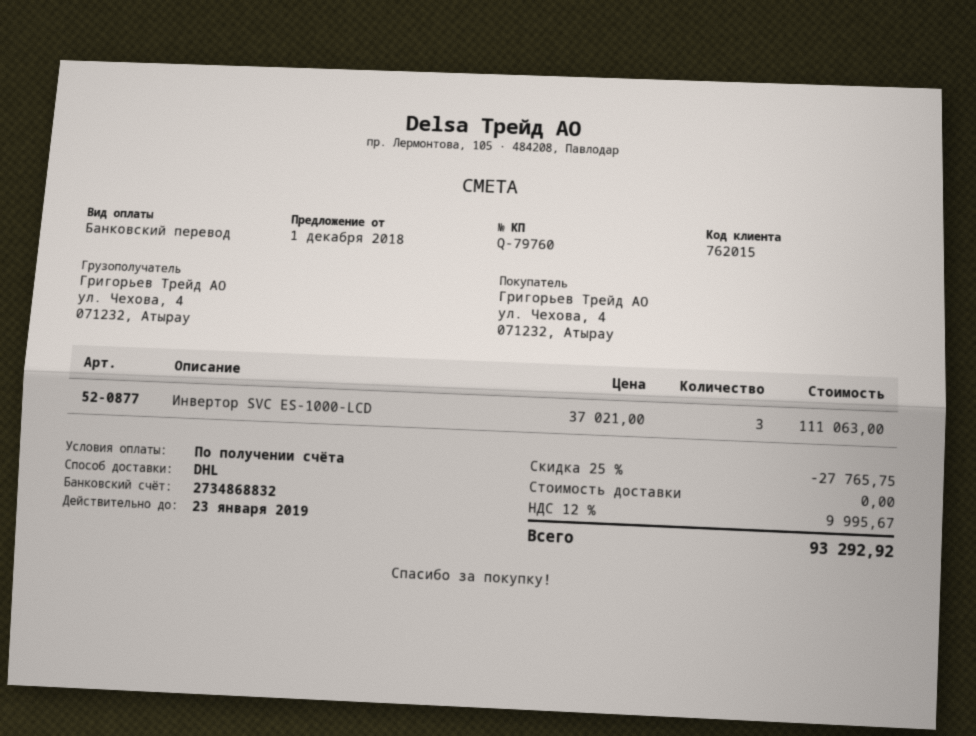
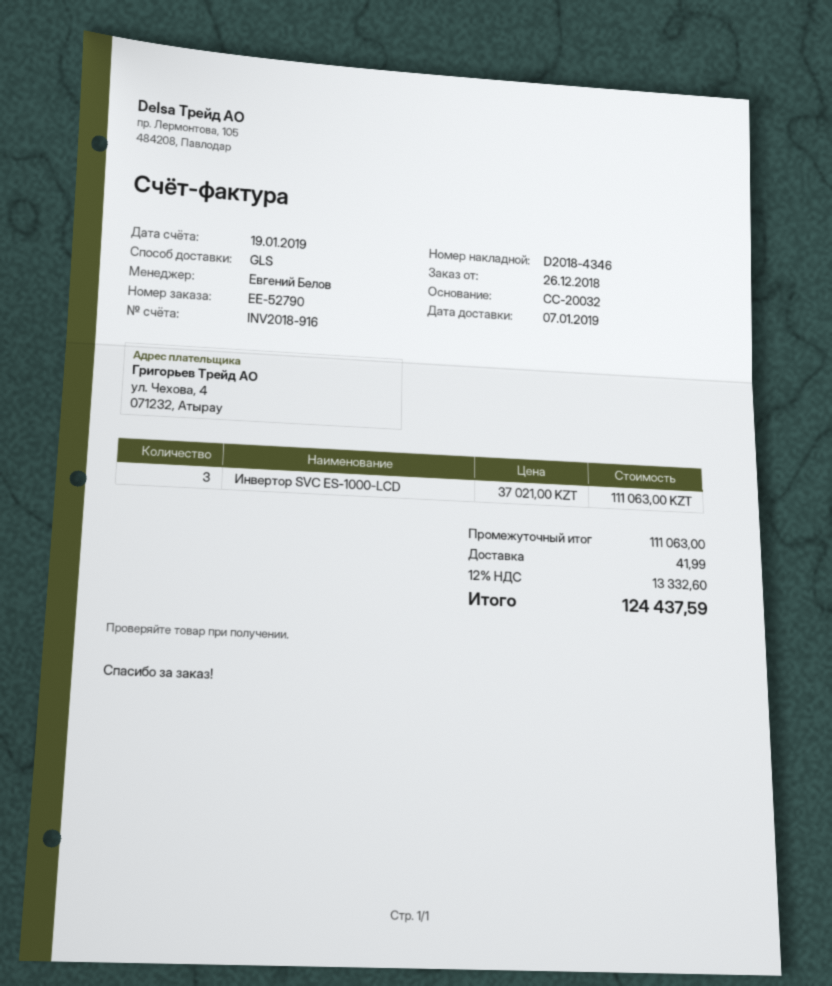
shipping method: DHL -> GLS
discount: 25% = 27765.75 -> none
shipping: 0.00 -> 41.99
tax: 12% = 9995.67 -> 12% = 13332.60
total: 93292.92 -> 124437.59

